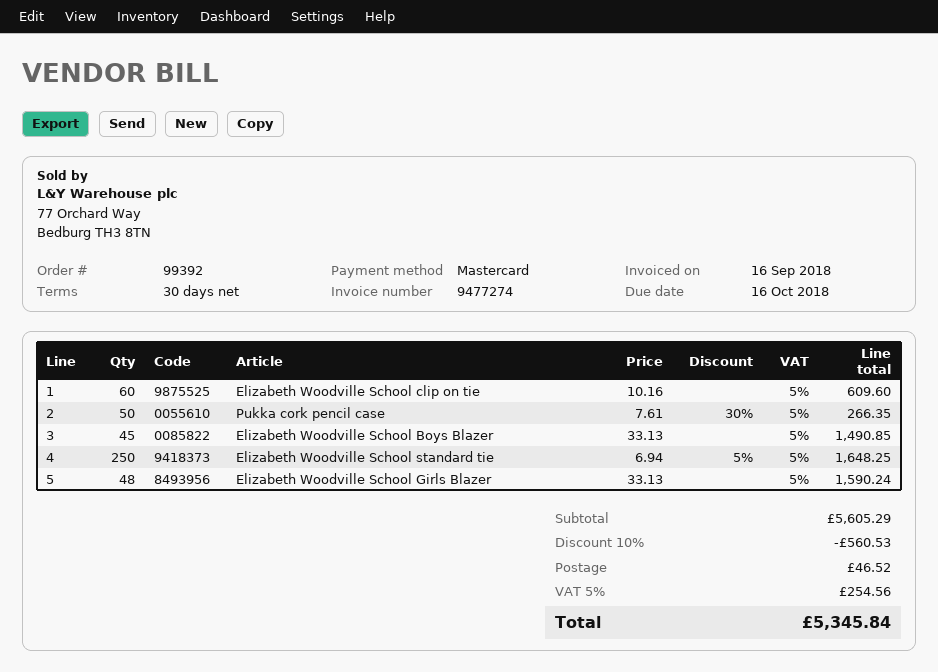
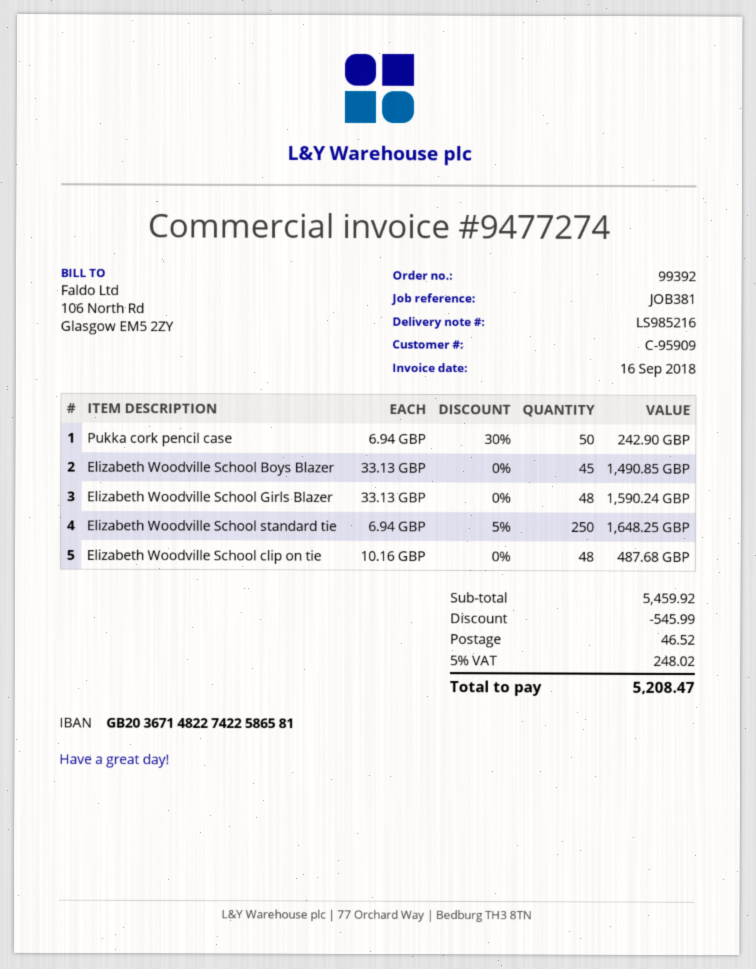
Elizabeth Woodville School clip on tie: 60 x 10.16 = 609.60 -> 48 x 10.16 = 487.68
Pukka cork pencil case: 50 x 7.61 - 30% = 266.35 -> 50 x 6.94 - 30% = 242.90
subtotal: 5605.29 -> 5459.92
discount: 560.53 -> 545.99
tax: 5% = 254.56 -> 5% = 248.02
total: 5345.84 -> 5208.47

